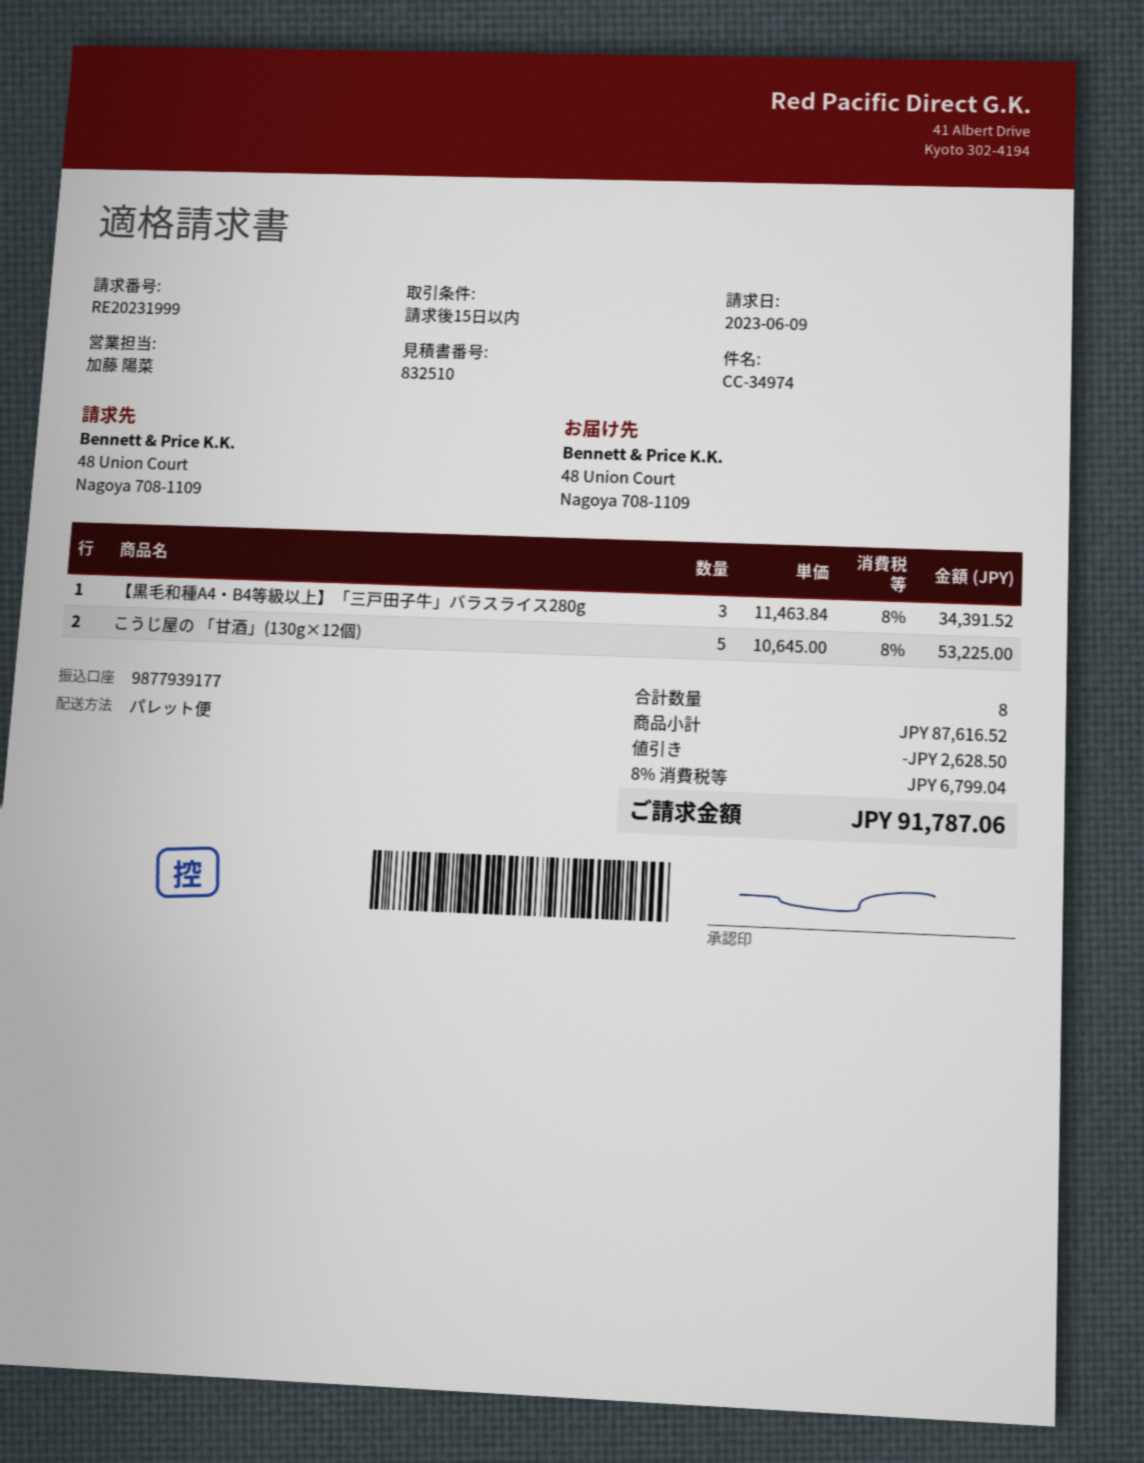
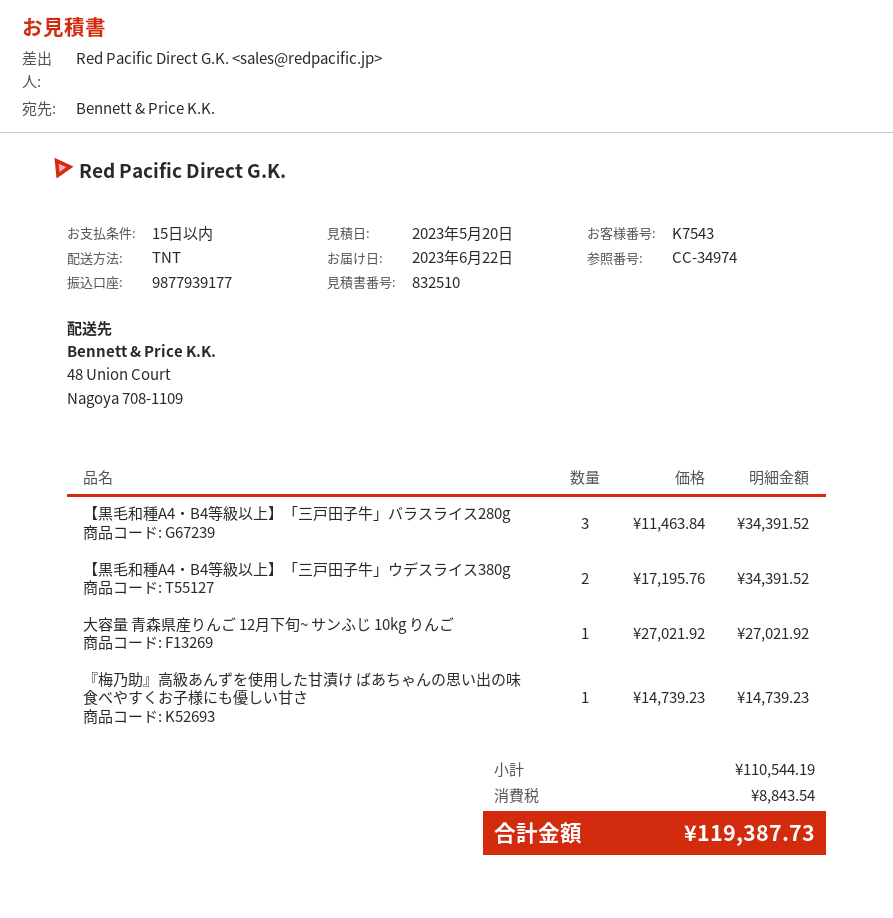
shipping method: pallet freight -> TNT
こうじ屋の 「甘酒」(130g×12個): 5 x 10645.00 = 53225.00 -> none
【黒毛和種A4・B4等級以上】「三戸田子牛」ウデスライス380g: none -> 2 x 17195.76 = 34391.52
大容量 青森県産りんご 12月下旬~ サンふじ 10kg りんご: none -> 1 x 27021.92 = 27021.92
『梅乃助』高級あんずを使用した甘漬け ばあちゃんの思い出の味 食べやすくお子様にも優しい甘さ: none -> 1 x 14739.23 = 14739.23
subtotal: 87616.52 -> 110544.19
discount: 2628.50 -> none
tax: 6799.04 -> 8843.54
total: 91787.06 -> 119387.73

